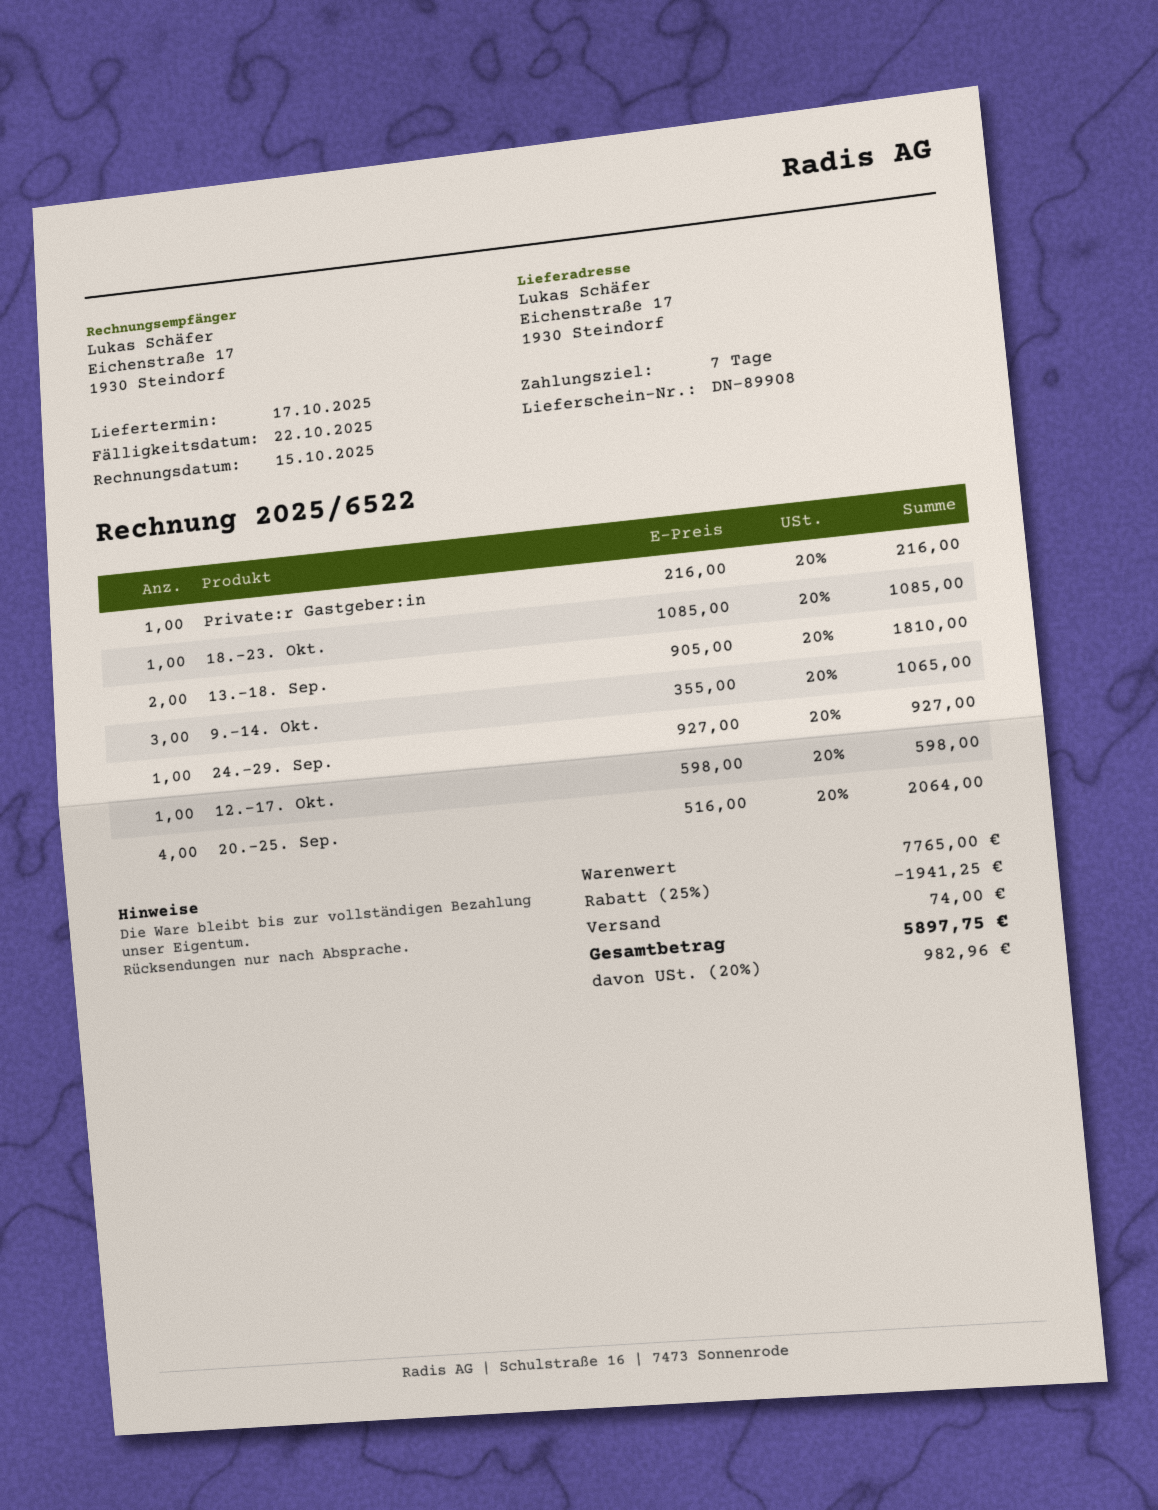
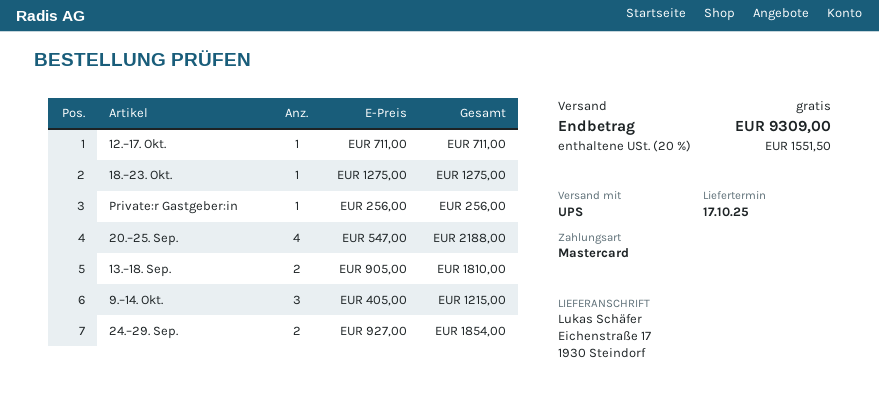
Private:r Gastgeber:in: 1 x 216.00 = 216.00 -> 1 x 256.00 = 256.00
18.–23. Okt.: 1 x 1085.00 = 1085.00 -> 1 x 1275.00 = 1275.00
9.–14. Okt.: 3 x 355.00 = 1065.00 -> 3 x 405.00 = 1215.00
24.–29. Sep.: 1 x 927.00 = 927.00 -> 2 x 927.00 = 1854.00
12.–17. Okt.: 1 x 598.00 = 598.00 -> 1 x 711.00 = 711.00
20.–25. Sep.: 4 x 516.00 = 2064.00 -> 4 x 547.00 = 2188.00
discount: 25% = 1941.25 -> none
shipping: 74.00 -> 0.00
tax: 20% = 982.96 -> 20% = 1551.50
total: 5897.75 -> 9309.00

